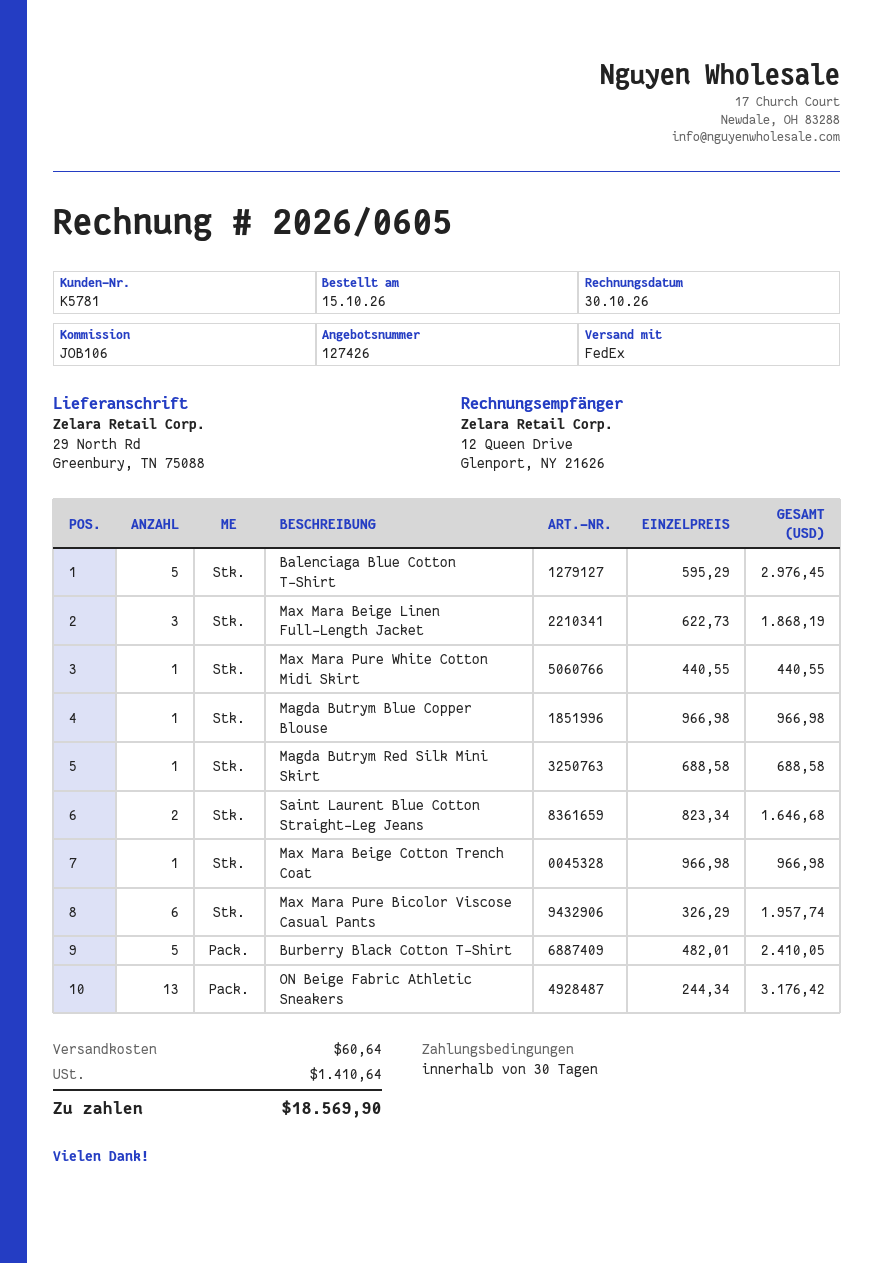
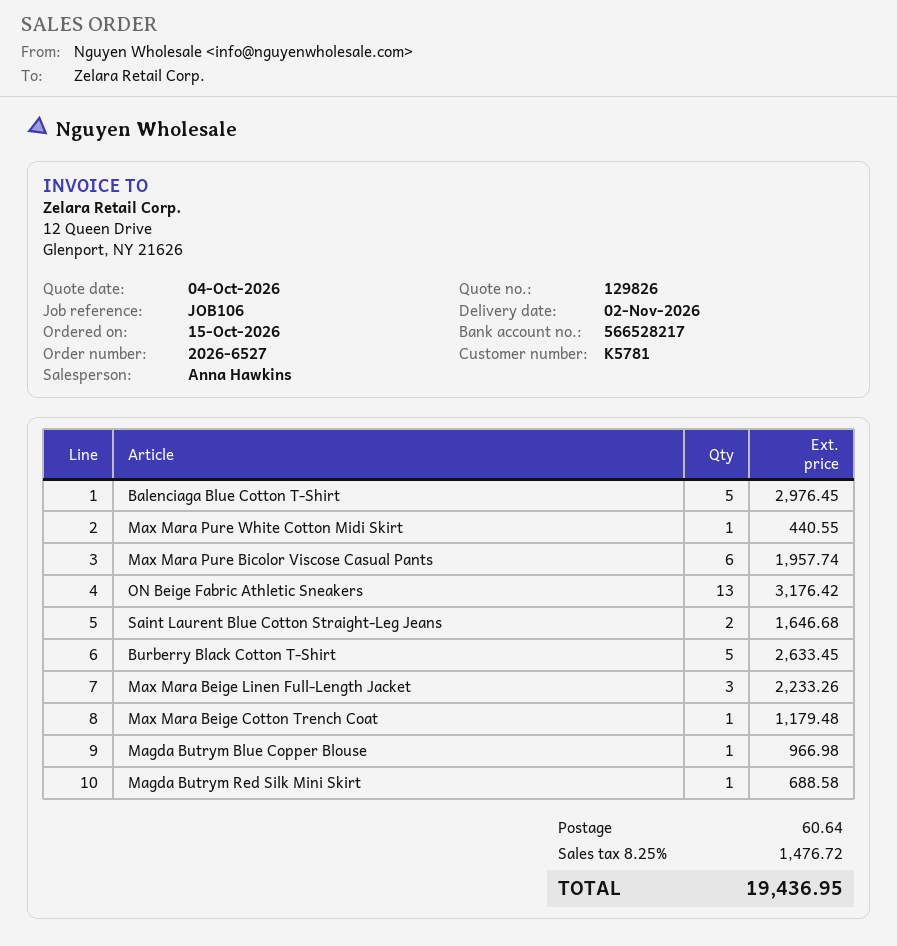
quote number: 127426 -> 129826
Max Mara Beige Linen Full-Length Jacket: 3 for 1868.19 -> 3 for 2233.26
Max Mara Beige Cotton Trench Coat: 1 for 966.98 -> 1 for 1179.48
Burberry Black Cotton T-Shirt: 5 for 2410.05 -> 5 for 2633.45
tax: 1410.64 -> 1476.72
total: 18569.90 -> 19436.95

